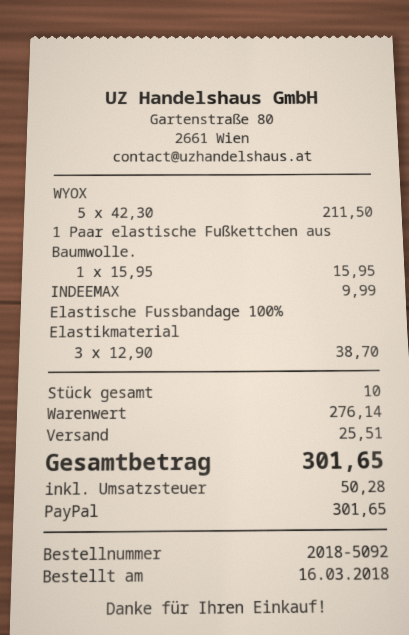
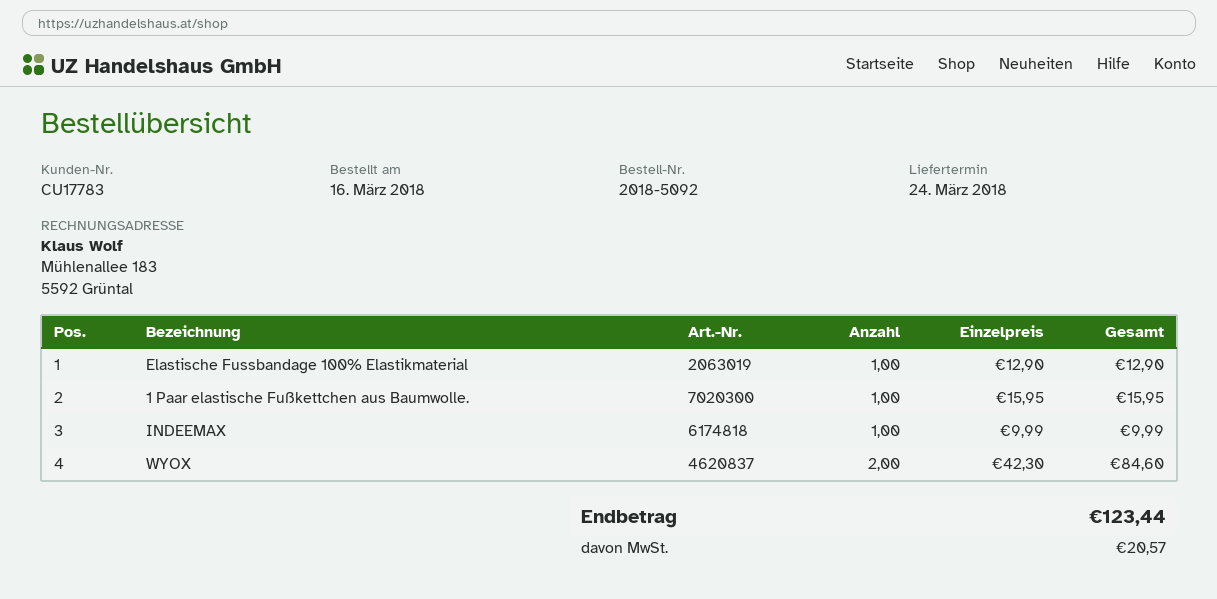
WYOX: 5 x 42.30 = 211.50 -> 2 x 42.30 = 84.60
Elastische Fussbandage 100% Elastikmaterial: 3 x 12.90 = 38.70 -> 1 x 12.90 = 12.90
shipping: 25.51 -> none
tax: 50.28 -> 20.57
total: 301.65 -> 123.44

